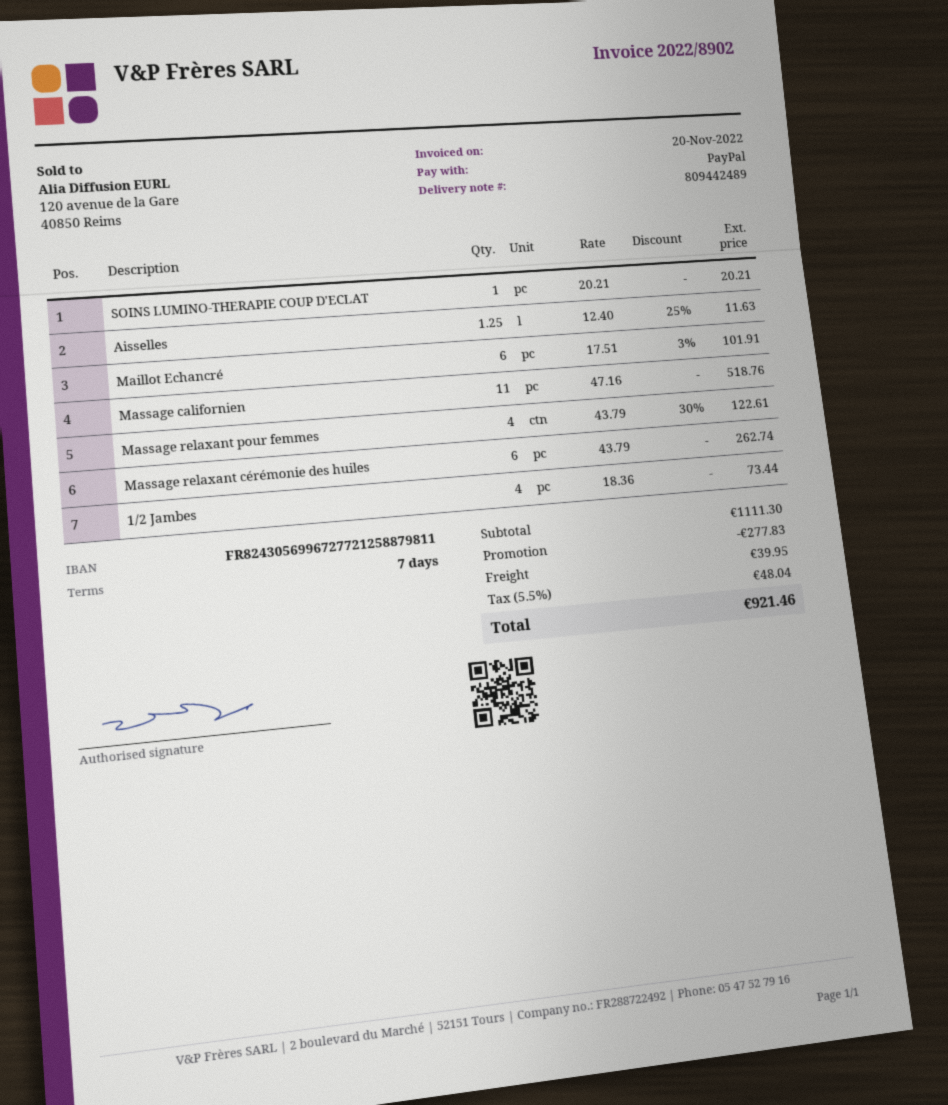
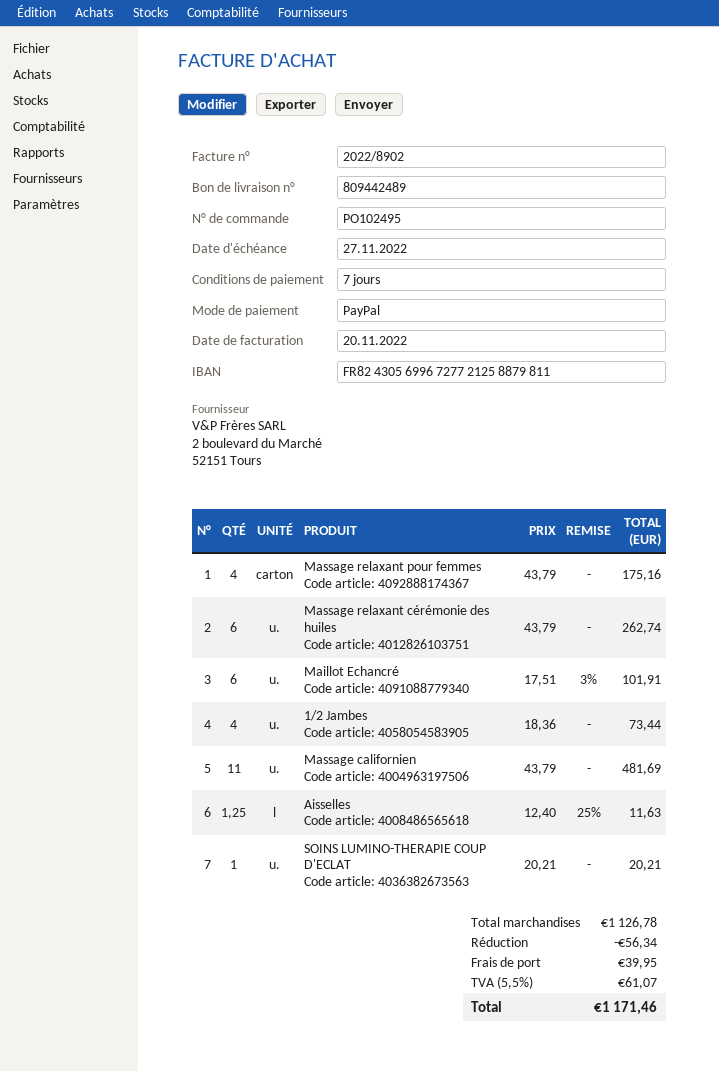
Massage californien: 11 x 47.16 = 518.76 -> 11 x 43.79 = 481.69
Massage relaxant pour femmes: 4 x 43.79 - 30% = 122.61 -> 4 x 43.79 = 175.16
subtotal: 1111.30 -> 1126.78
discount: 277.83 -> 56.34
tax: 5.5% = 48.04 -> 5.5% = 61.07
total: 921.46 -> 1171.46

